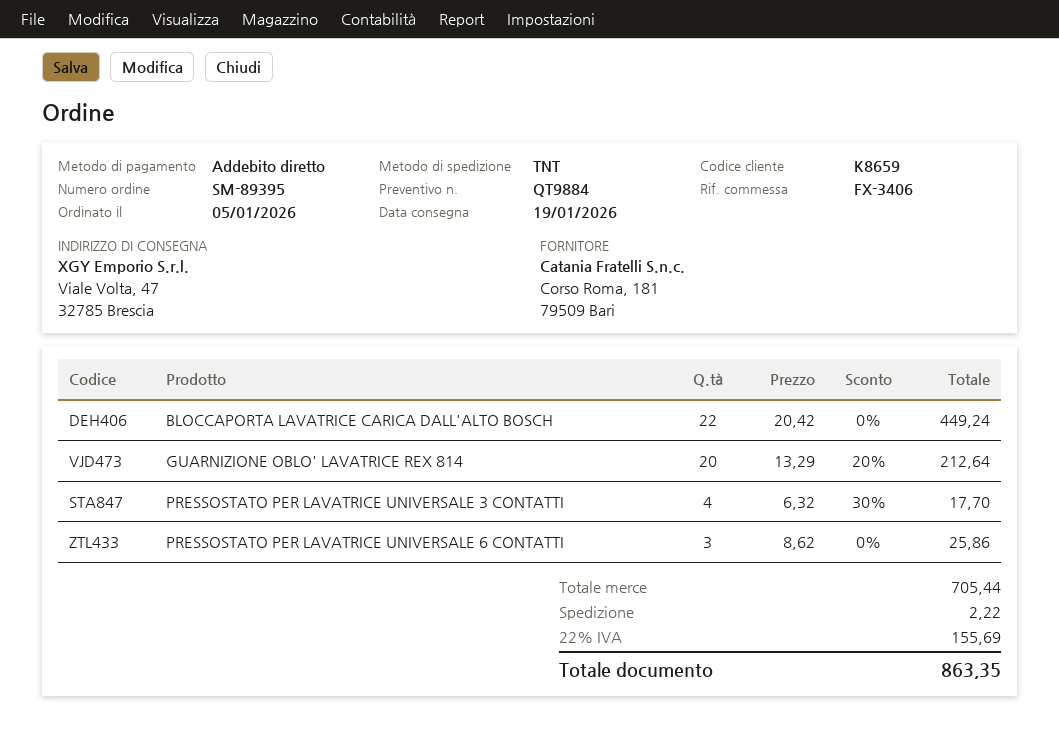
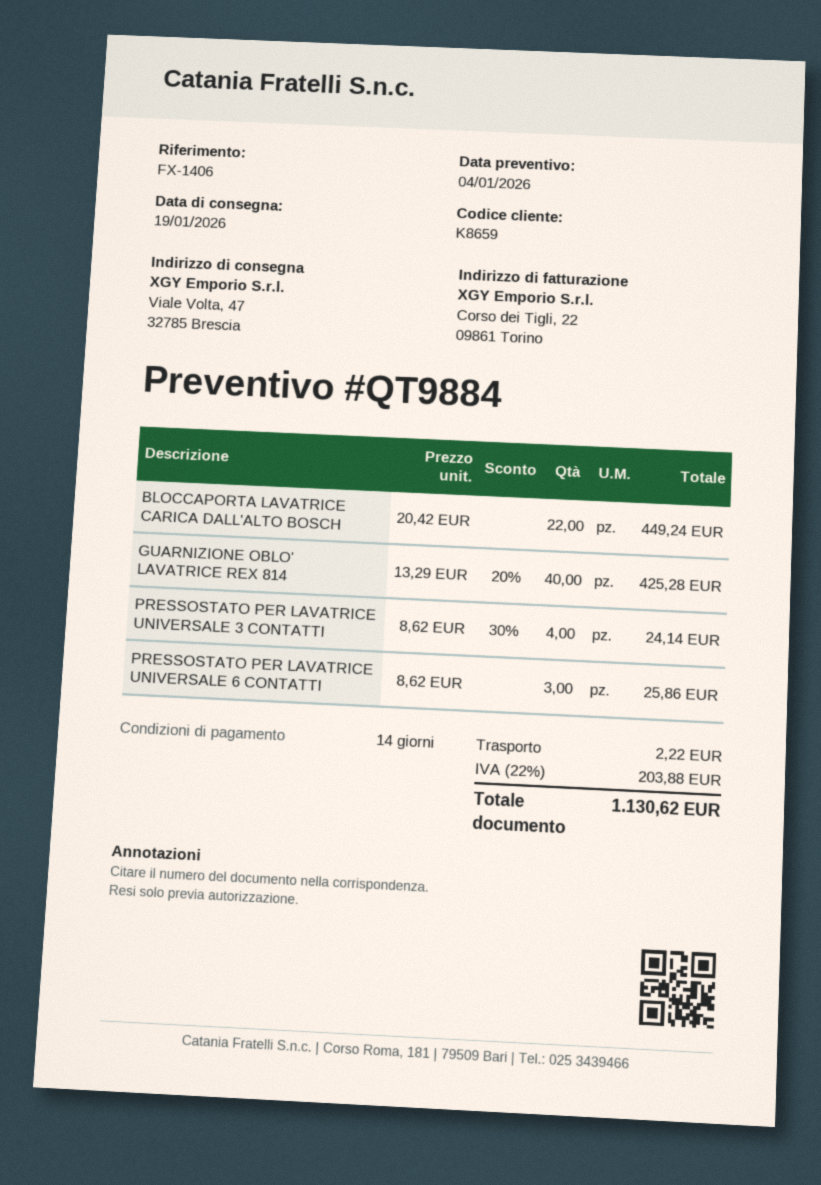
reference: FX-3406 -> FX-1406
GUARNIZIONE OBLO' LAVATRICE REX 814: 20 x 13.29 - 20% = 212.64 -> 40 x 13.29 - 20% = 425.28
PRESSOSTATO PER LAVATRICE UNIVERSALE 3 CONTATTI: 4 x 6.32 - 30% = 17.70 -> 4 x 8.62 - 30% = 24.14
tax: 22% = 155.69 -> 22% = 203.88
total: 863.35 -> 1130.62

